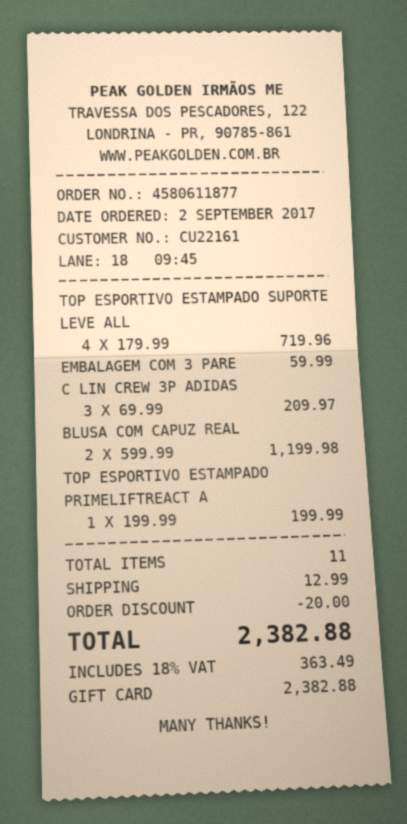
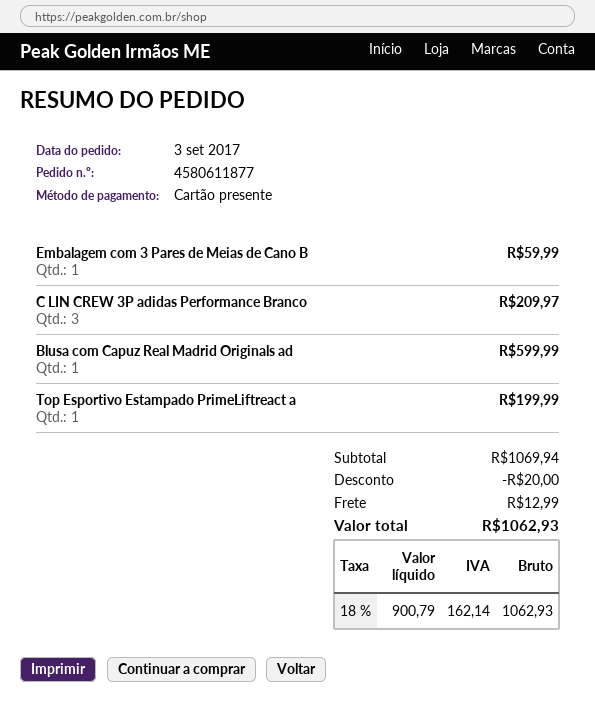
order date: 2017-09-02 -> 2017-09-03
TOP ESPORTIVO ESTAMPADO SUPORTE LEVE ALL: 4 for 719.96 -> none
BLUSA COM CAPUZ REAL: 2 for 1199.98 -> 1 for 599.99
tax: 18% = 363.49 -> 18% = 162.14
total: 2382.88 -> 1062.93

